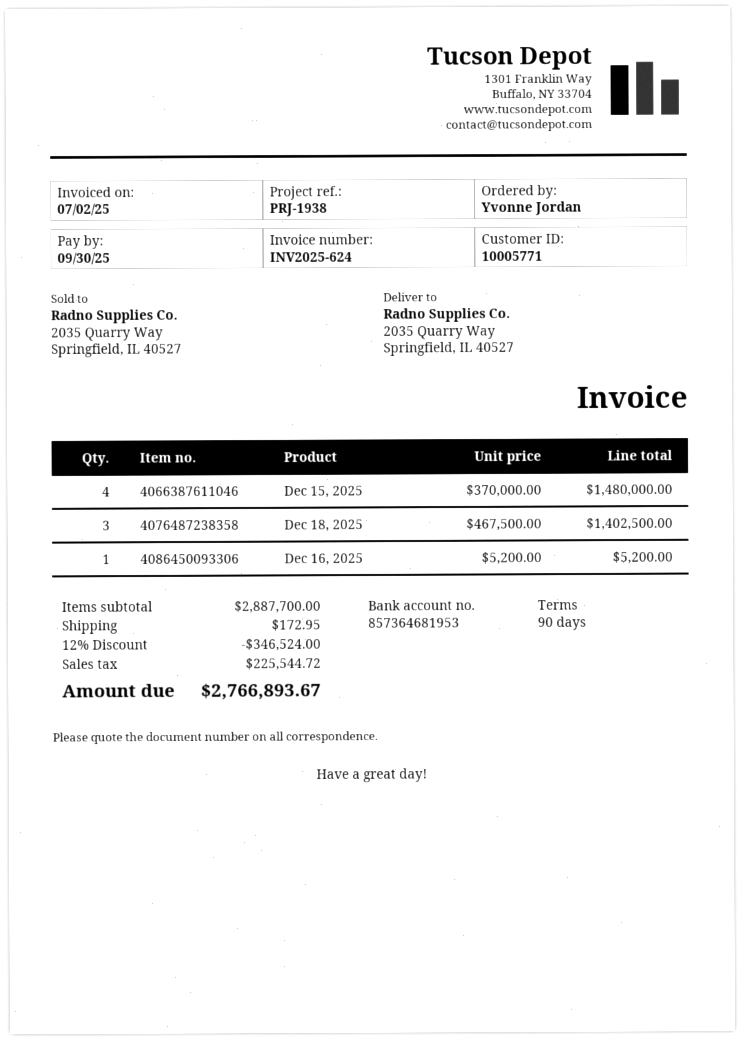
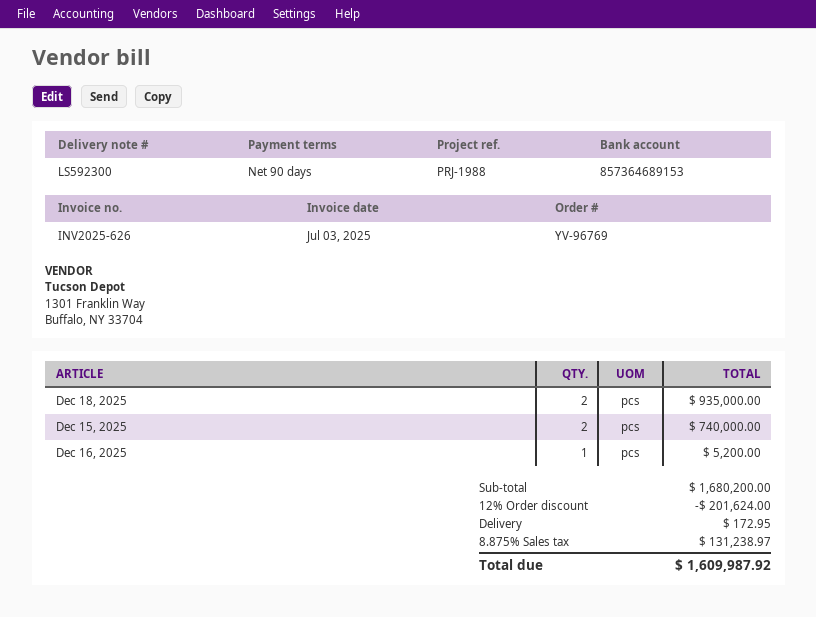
invoice number: INV2025-624 -> INV2025-626
invoice date: 2025-07-02 -> 2025-07-03
reference: PRJ-1938 -> PRJ-1988
bank account: 857364681953 -> 857364689153
Dec 15, 2025: 4 for 1480000.00 -> 2 for 740000.00
Dec 18, 2025: 3 for 1402500.00 -> 2 for 935000.00
subtotal: 2887700.00 -> 1680200.00
discount: 12% = 346524.00 -> 12% = 201624.00
tax: 225544.72 -> 131238.97
total: 2766893.67 -> 1609987.92

